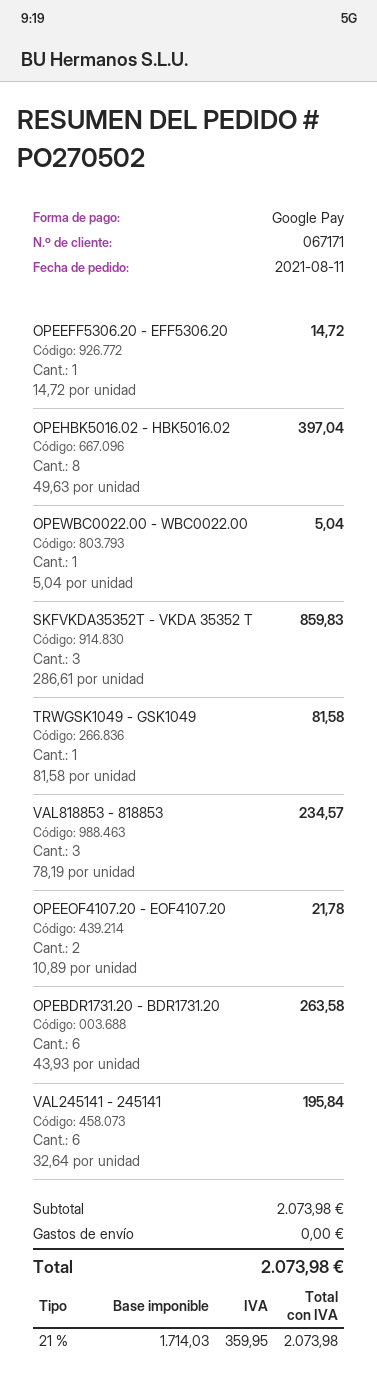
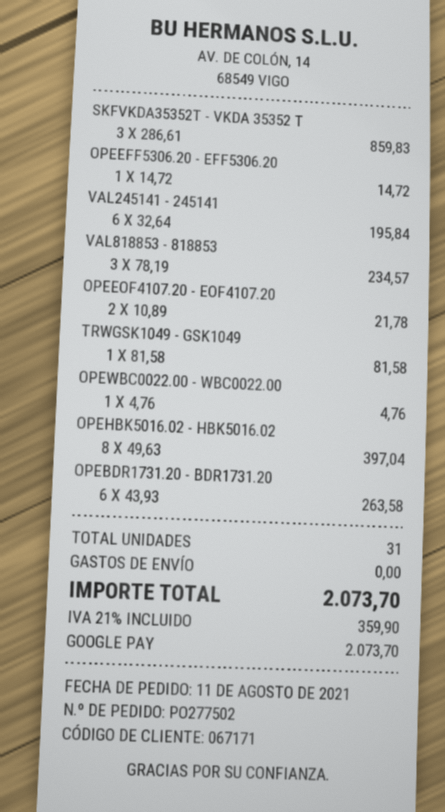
order number: PO270502 -> PO277502
OPEWBC0022.00 - WBC0022.00: 1 x 5.04 = 5.04 -> 1 x 4.76 = 4.76
tax: 21% = 359.95 -> 21% = 359.90
total: 2073.98 -> 2073.70

